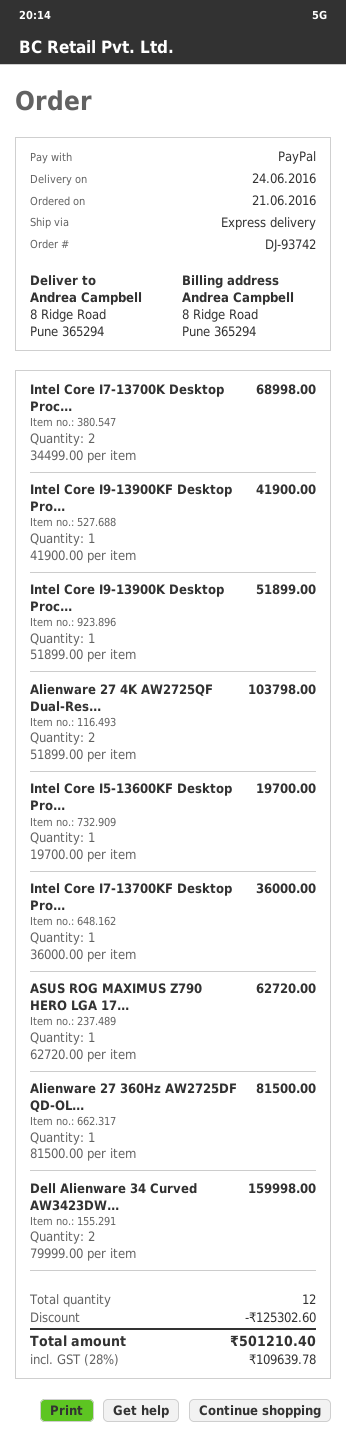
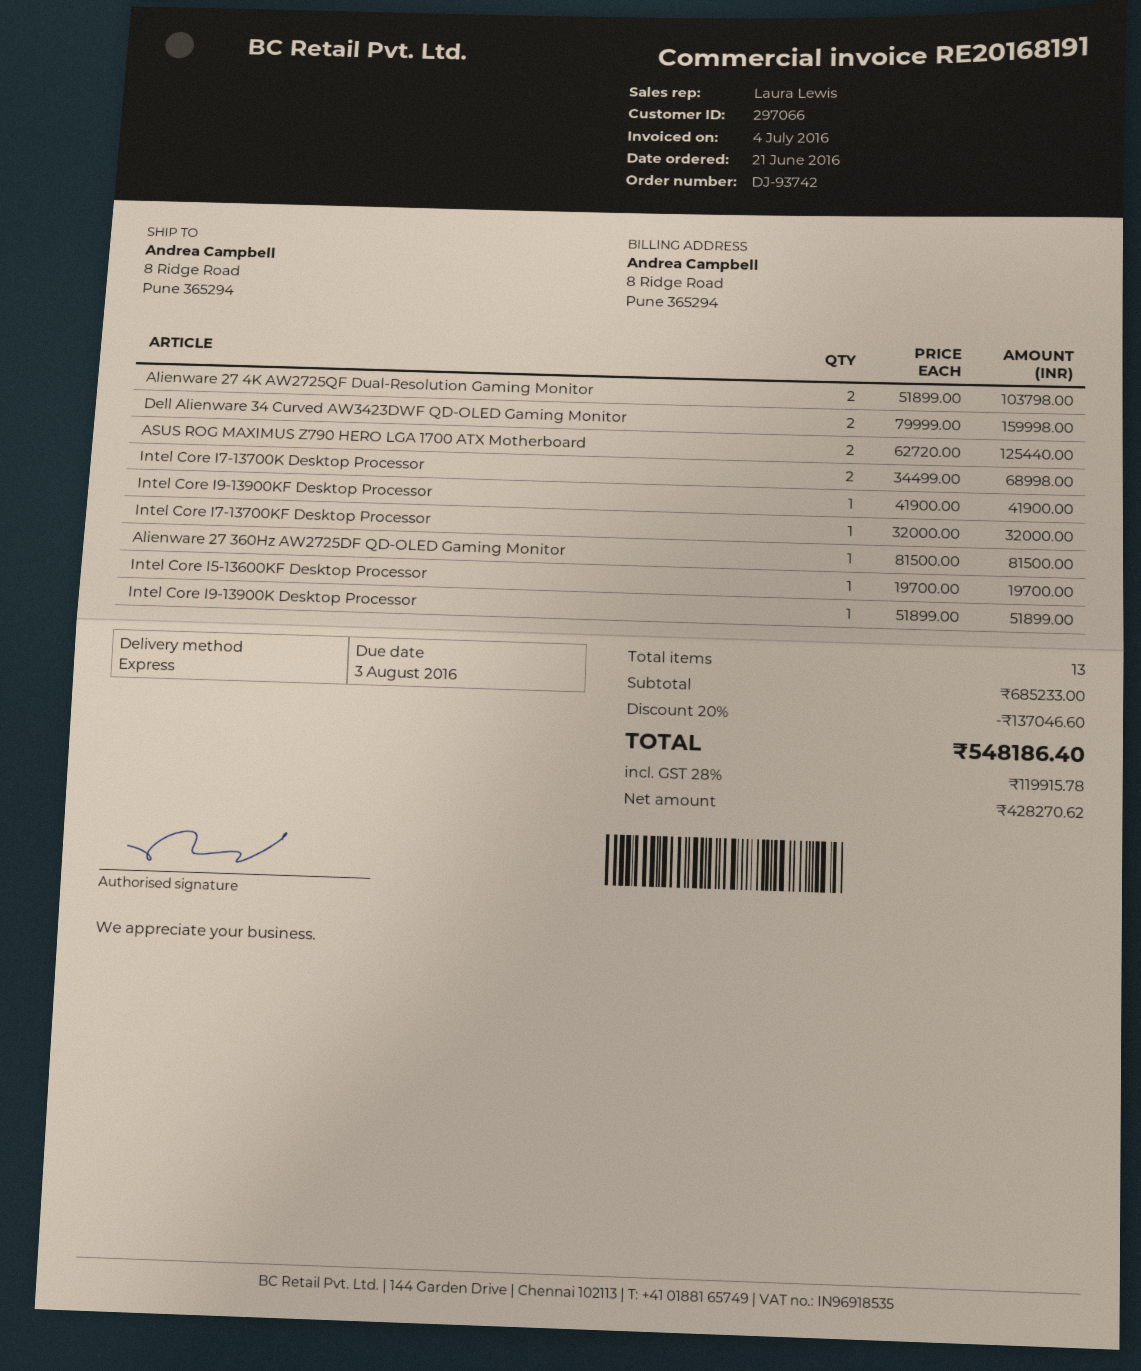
Intel Core I7-13700KF Desktop Pro...: 1 x 36000.00 = 36000.00 -> 1 x 32000.00 = 32000.00
ASUS ROG MAXIMUS Z790 HERO LGA 17...: 1 x 62720.00 = 62720.00 -> 2 x 62720.00 = 125440.00
total quantity: 12 -> 13
discount: 125302.60 -> 137046.60
tax: 28% = 109639.78 -> 28% = 119915.78
total: 501210.40 -> 548186.40

